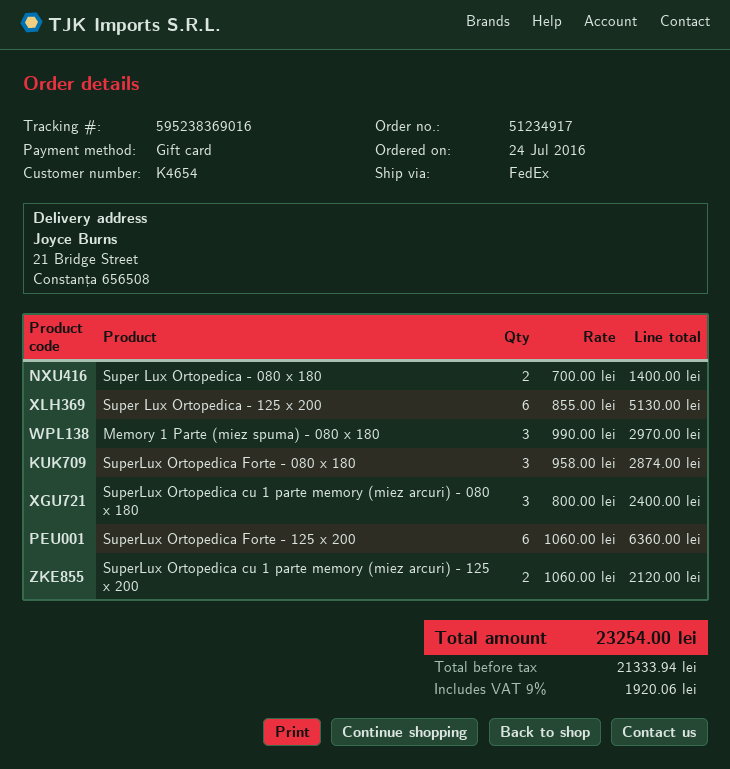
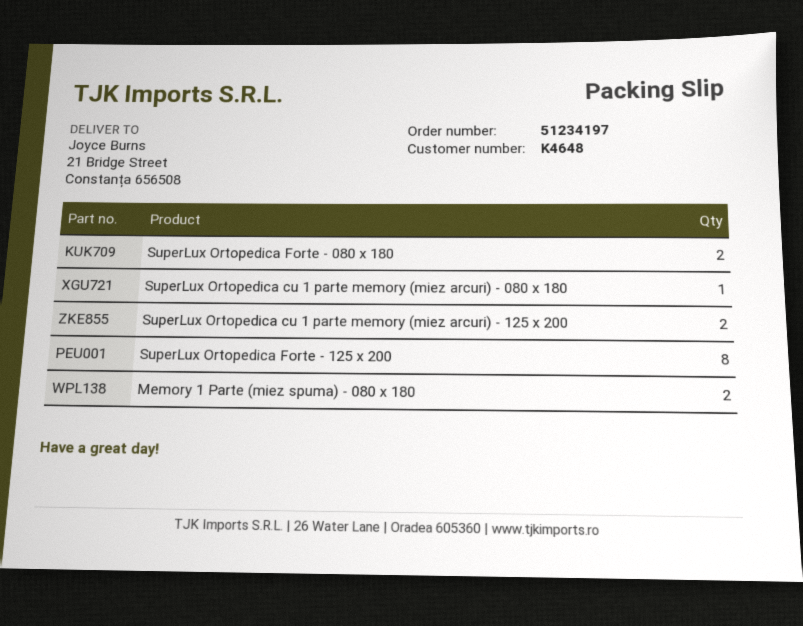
order number: 51234917 -> 51234197
customer number: K4654 -> K4648
Super Lux Ortopedica - 080 x 180: 2 -> none
Super Lux Ortopedica - 125 x 200: 6 -> none
Memory 1 Parte (miez spuma) - 080 x 180: 3 -> 2
SuperLux Ortopedica Forte - 080 x 180: 3 -> 2
SuperLux Ortopedica cu 1 parte memory (miez arcuri) - 080 x 180: 3 -> 1
SuperLux Ortopedica Forte - 125 x 200: 6 -> 8

